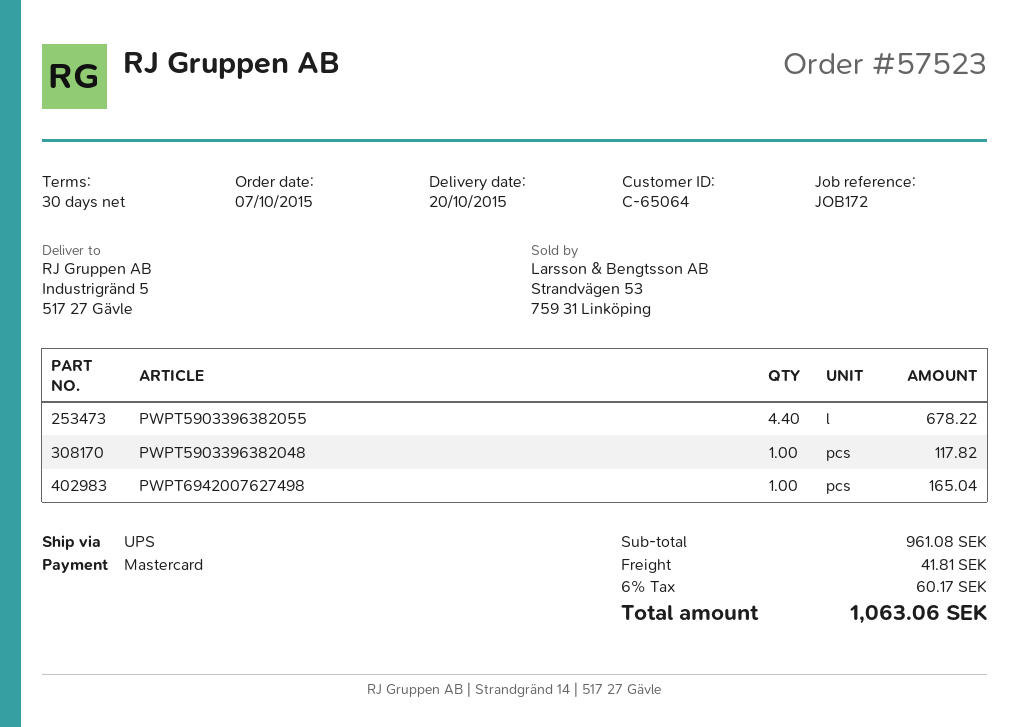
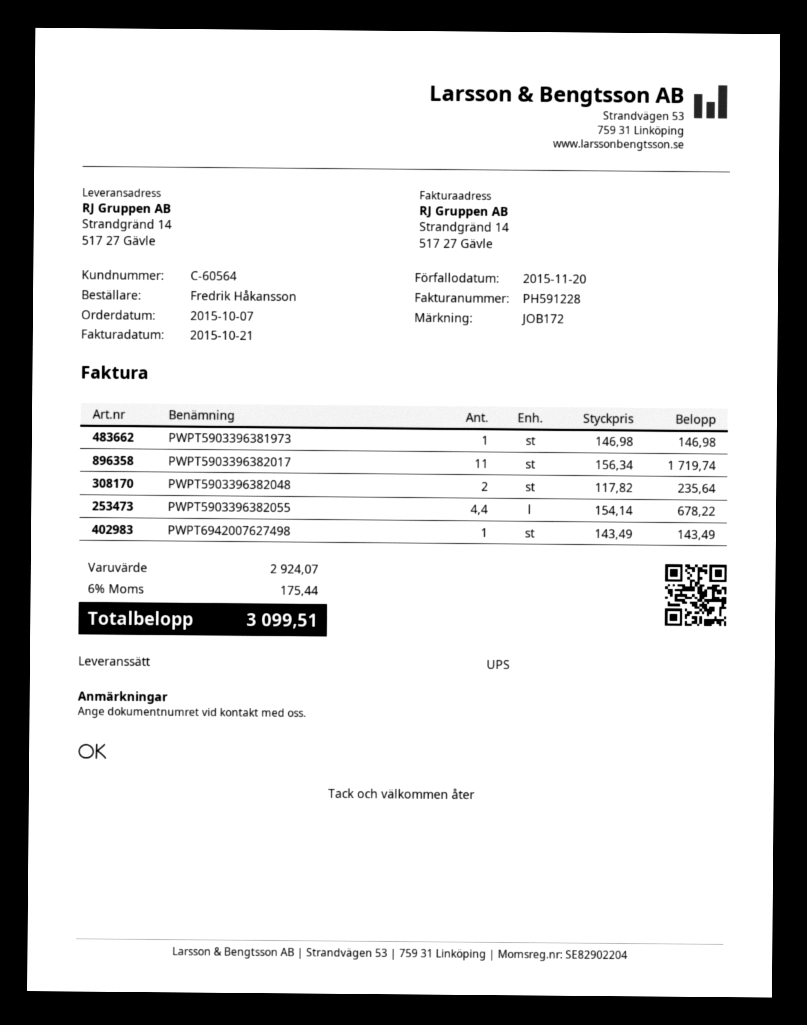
customer number: C-65064 -> C-60564
ship to: Industrigränd 5, 517 27 Gävle -> Strandgränd 14, 517 27 Gävle
PWPT5903396382048: 1 for 117.82 -> 2 for 235.64
PWPT6942007627498: 1 for 165.04 -> 1 for 143.49
PWPT5903396381973: none -> 1 for 146.98
PWPT5903396382017: none -> 11 for 1719.74
subtotal: 961.08 -> 2924.07
shipping: 41.81 -> none
tax: 6% = 60.17 -> 6% = 175.44
total: 1063.06 -> 3099.51

